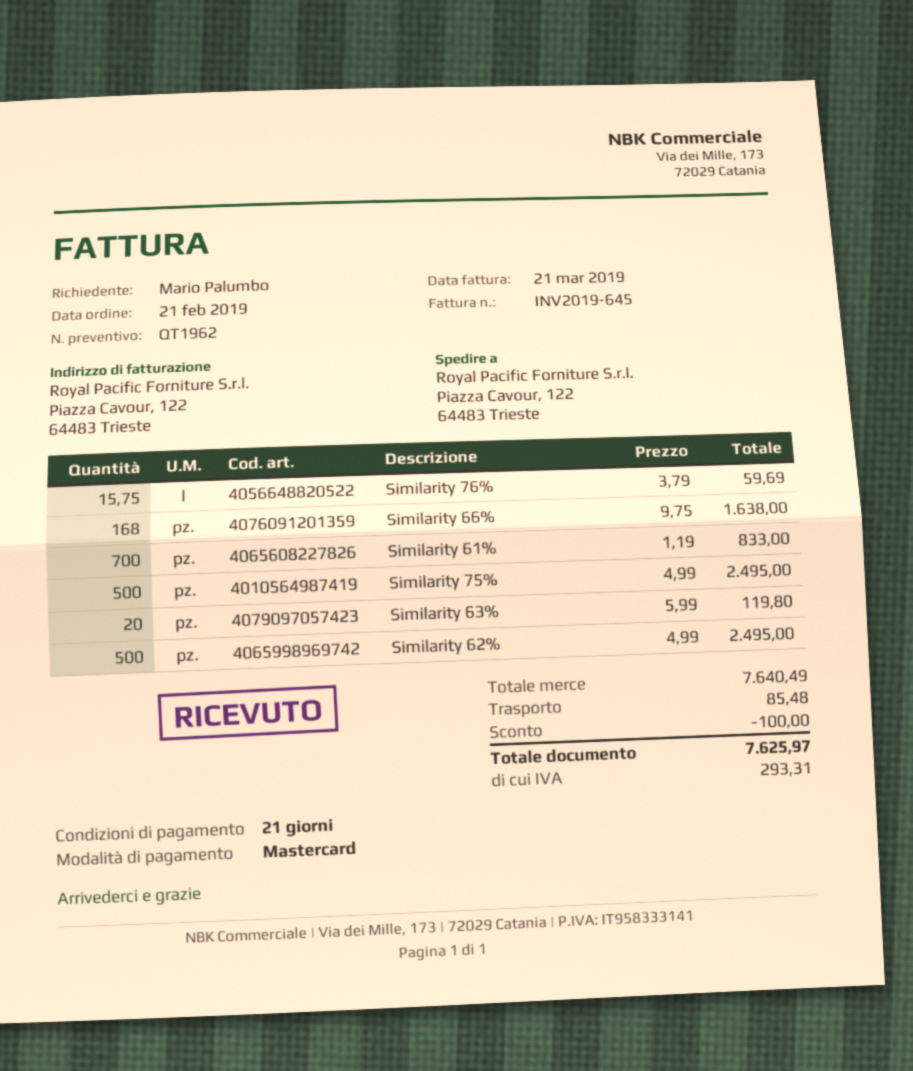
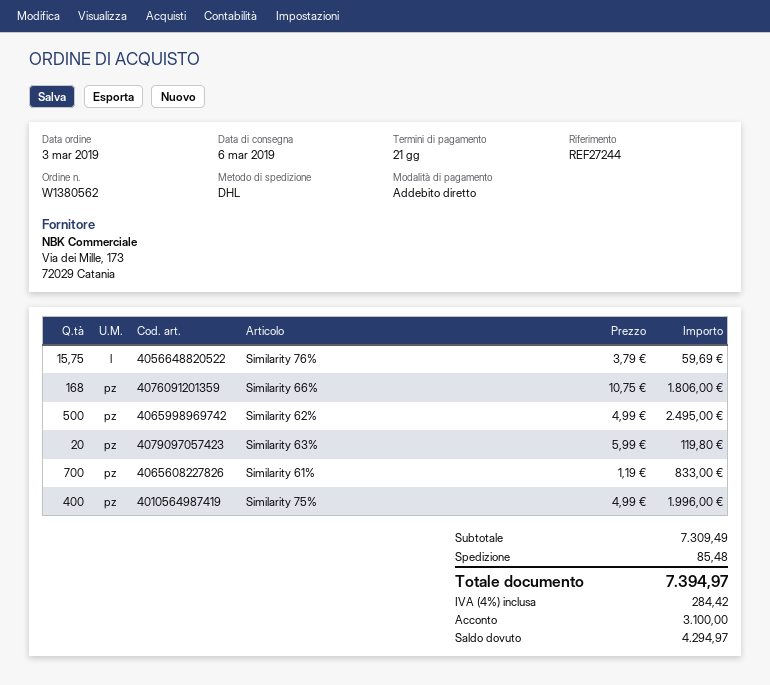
order date: 2019-02-21 -> 2019-03-03
payment method: Mastercard -> direct debit
Similarity 66%: 168 x 9.75 = 1638.00 -> 168 x 10.75 = 1806.00
Similarity 75%: 500 x 4.99 = 2495.00 -> 400 x 4.99 = 1996.00
subtotal: 7640.49 -> 7309.49
discount: 100.00 -> none
tax: 293.31 -> 284.42
total: 7625.97 -> 7394.97

